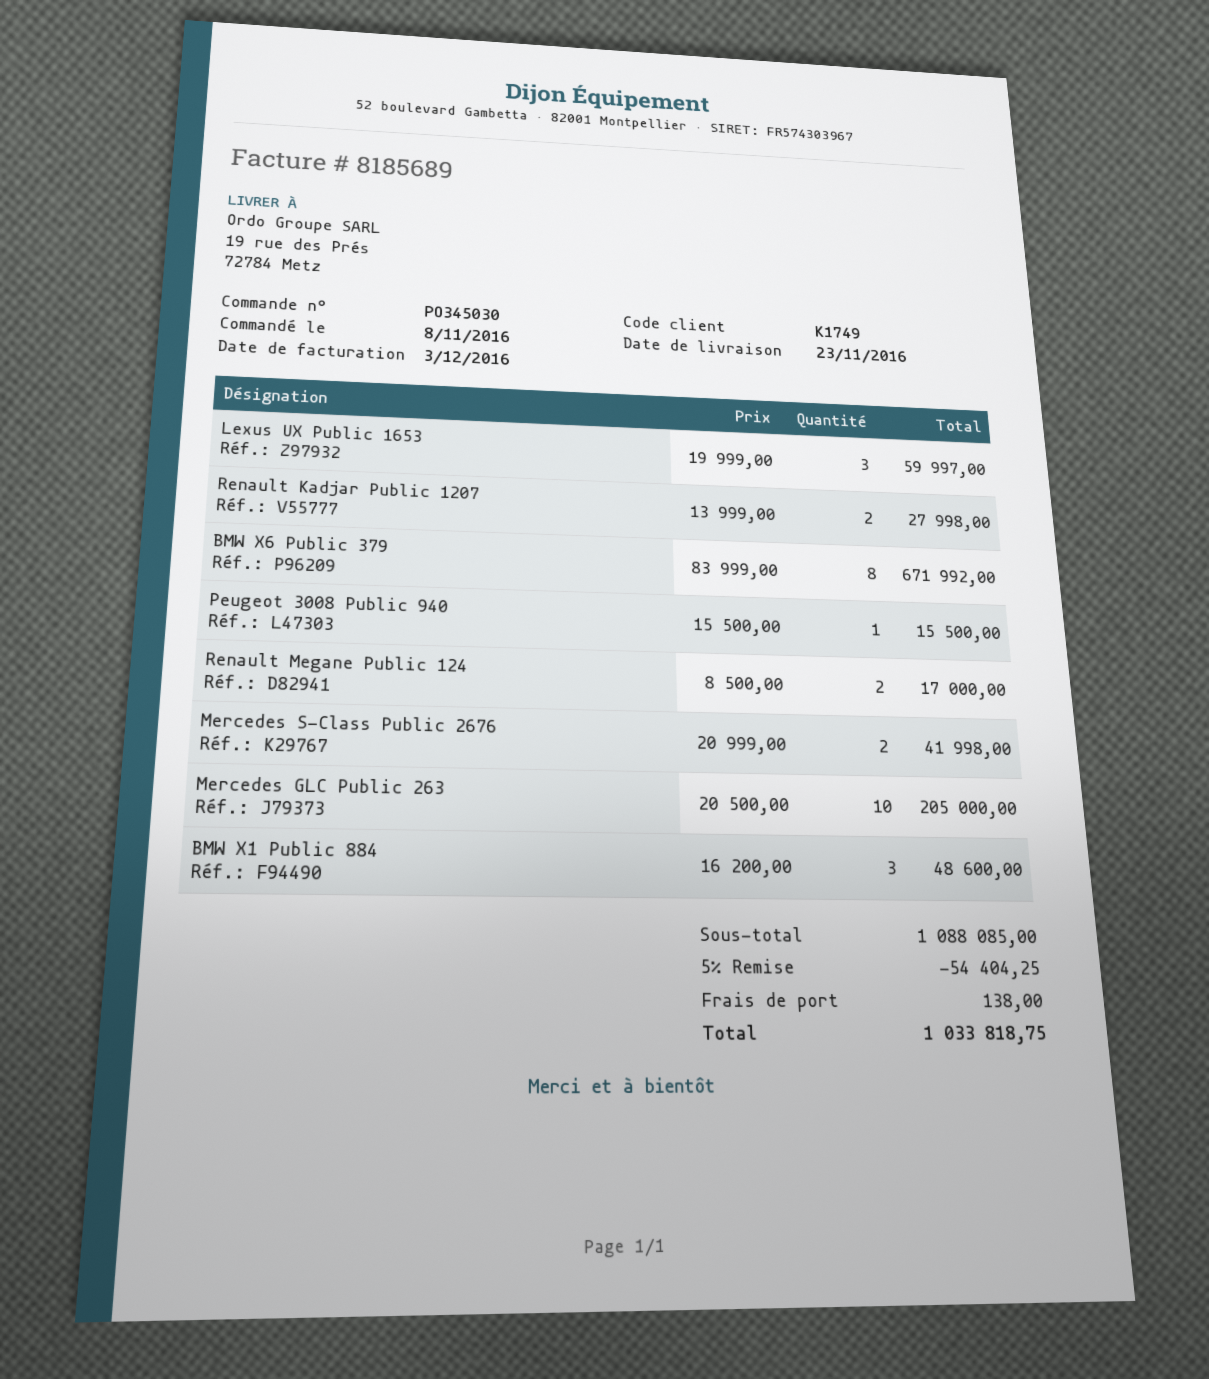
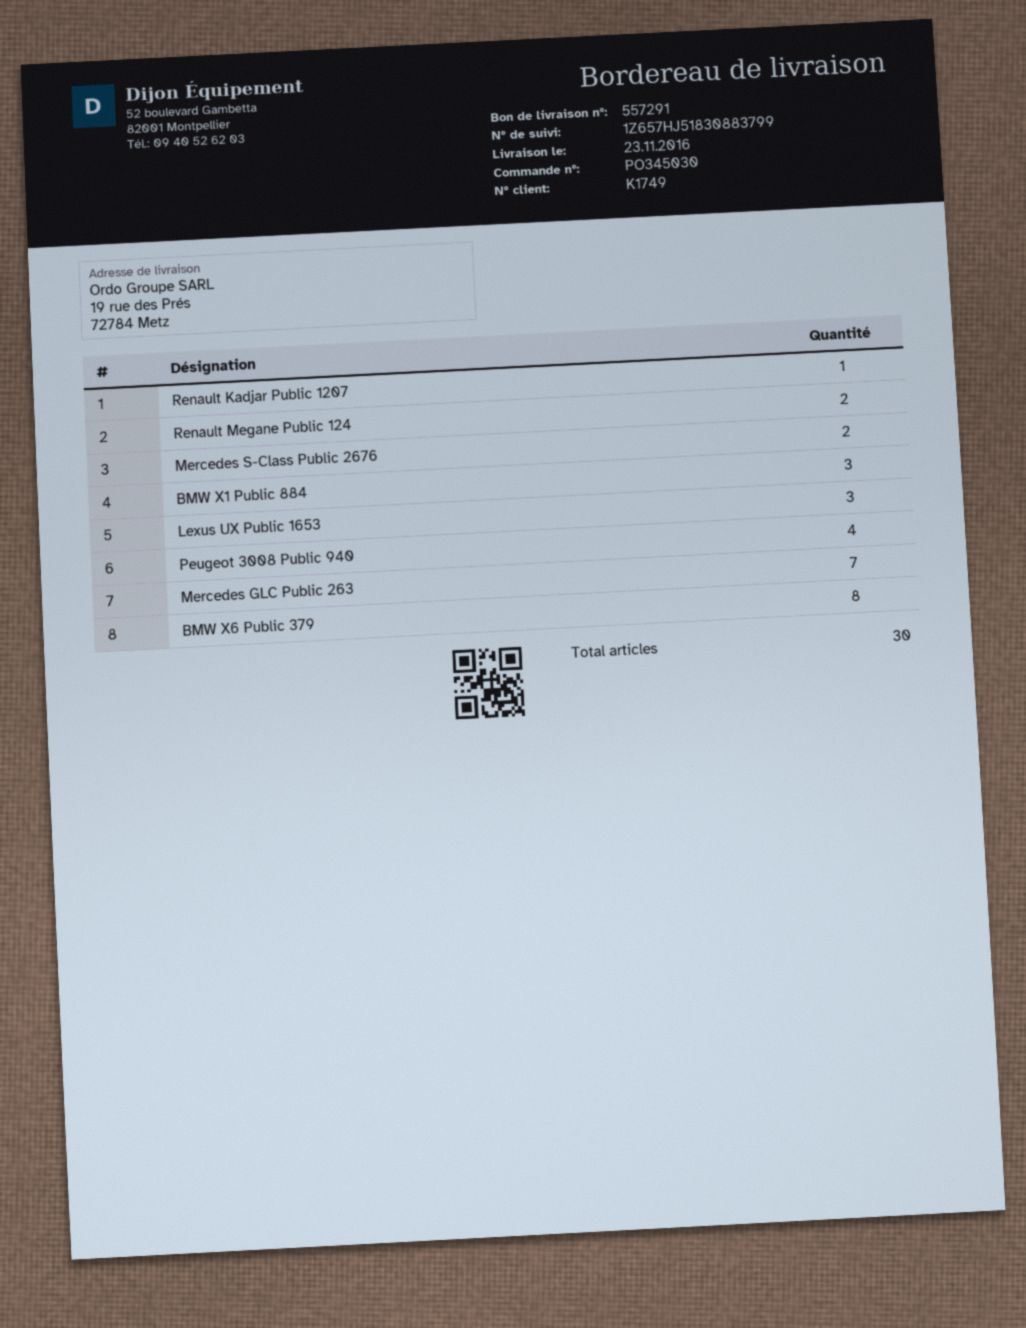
Renault Kadjar Public 1207: 2 -> 1
Peugeot 3008 Public 940: 1 -> 4
Mercedes GLC Public 263: 10 -> 7

